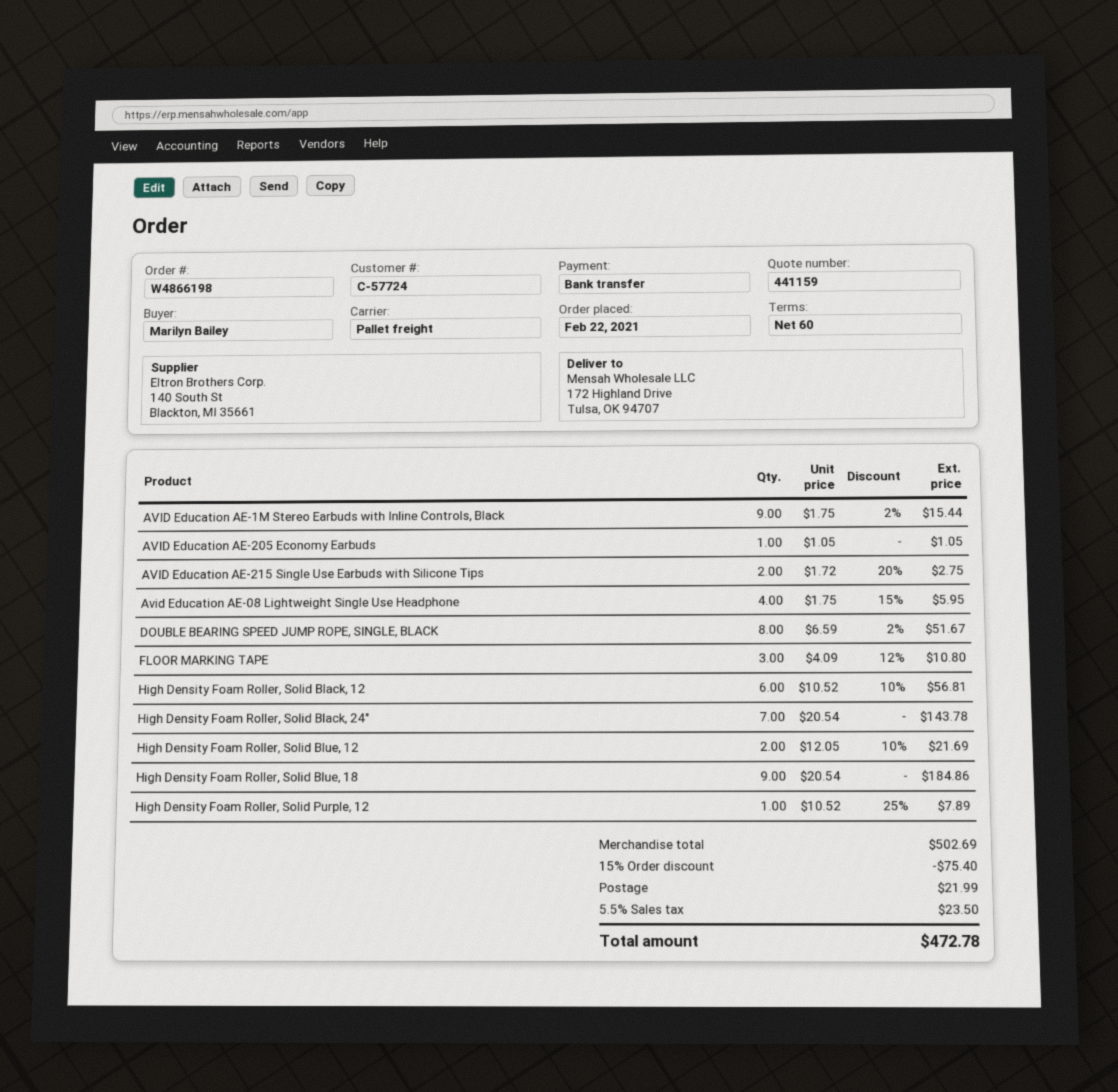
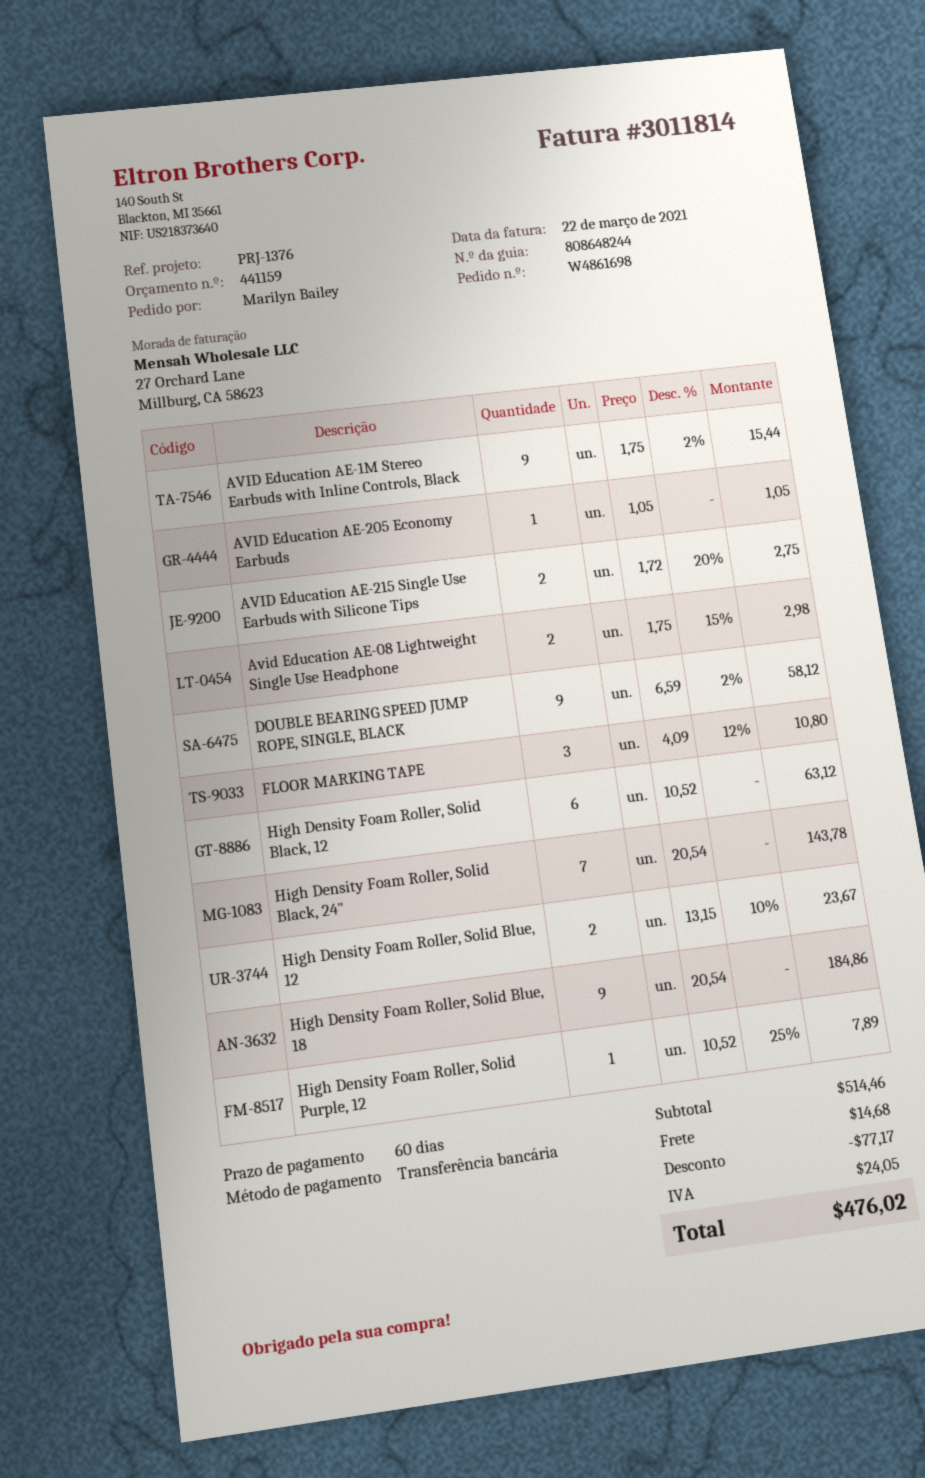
order number: W4866198 -> W4861698
Avid Education AE-08 Lightweight Single Use Headphone: 4 x 1.75 - 15% = 5.95 -> 2 x 1.75 - 15% = 2.98
DOUBLE BEARING SPEED JUMP ROPE, SINGLE, BLACK: 8 x 6.59 - 2% = 51.67 -> 9 x 6.59 - 2% = 58.12
High Density Foam Roller, Solid Black, 12: 6 x 10.52 - 10% = 56.81 -> 6 x 10.52 = 63.12
High Density Foam Roller, Solid Blue, 12: 2 x 12.05 - 10% = 21.69 -> 2 x 13.15 - 10% = 23.67
subtotal: 502.69 -> 514.46
discount: 75.40 -> 77.17
shipping: 21.99 -> 14.68
tax: 23.50 -> 24.05
total: 472.78 -> 476.02

